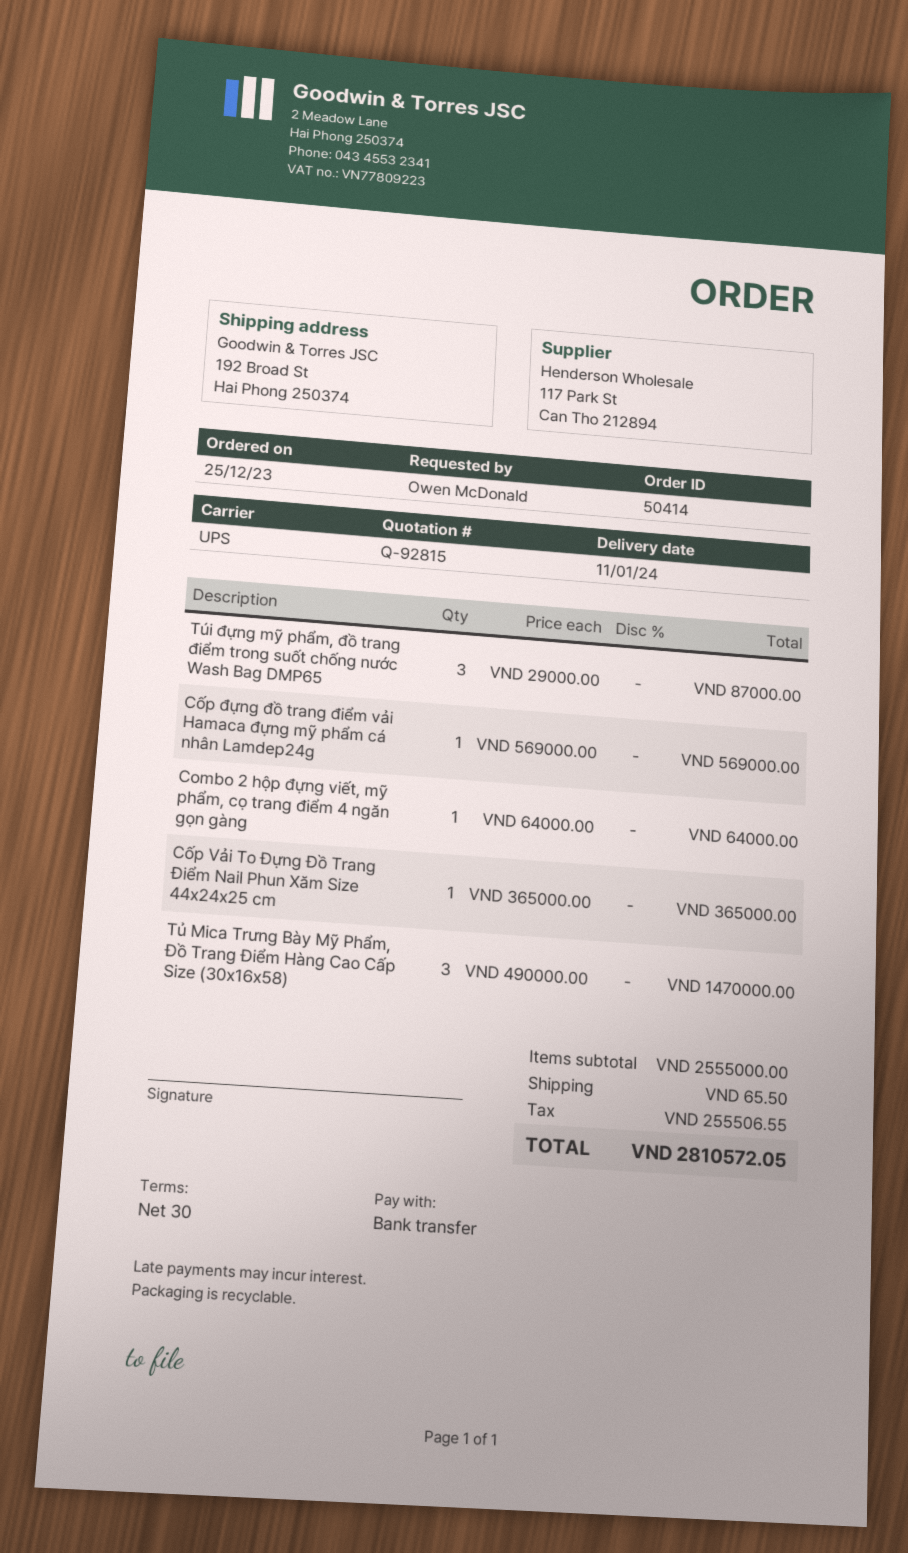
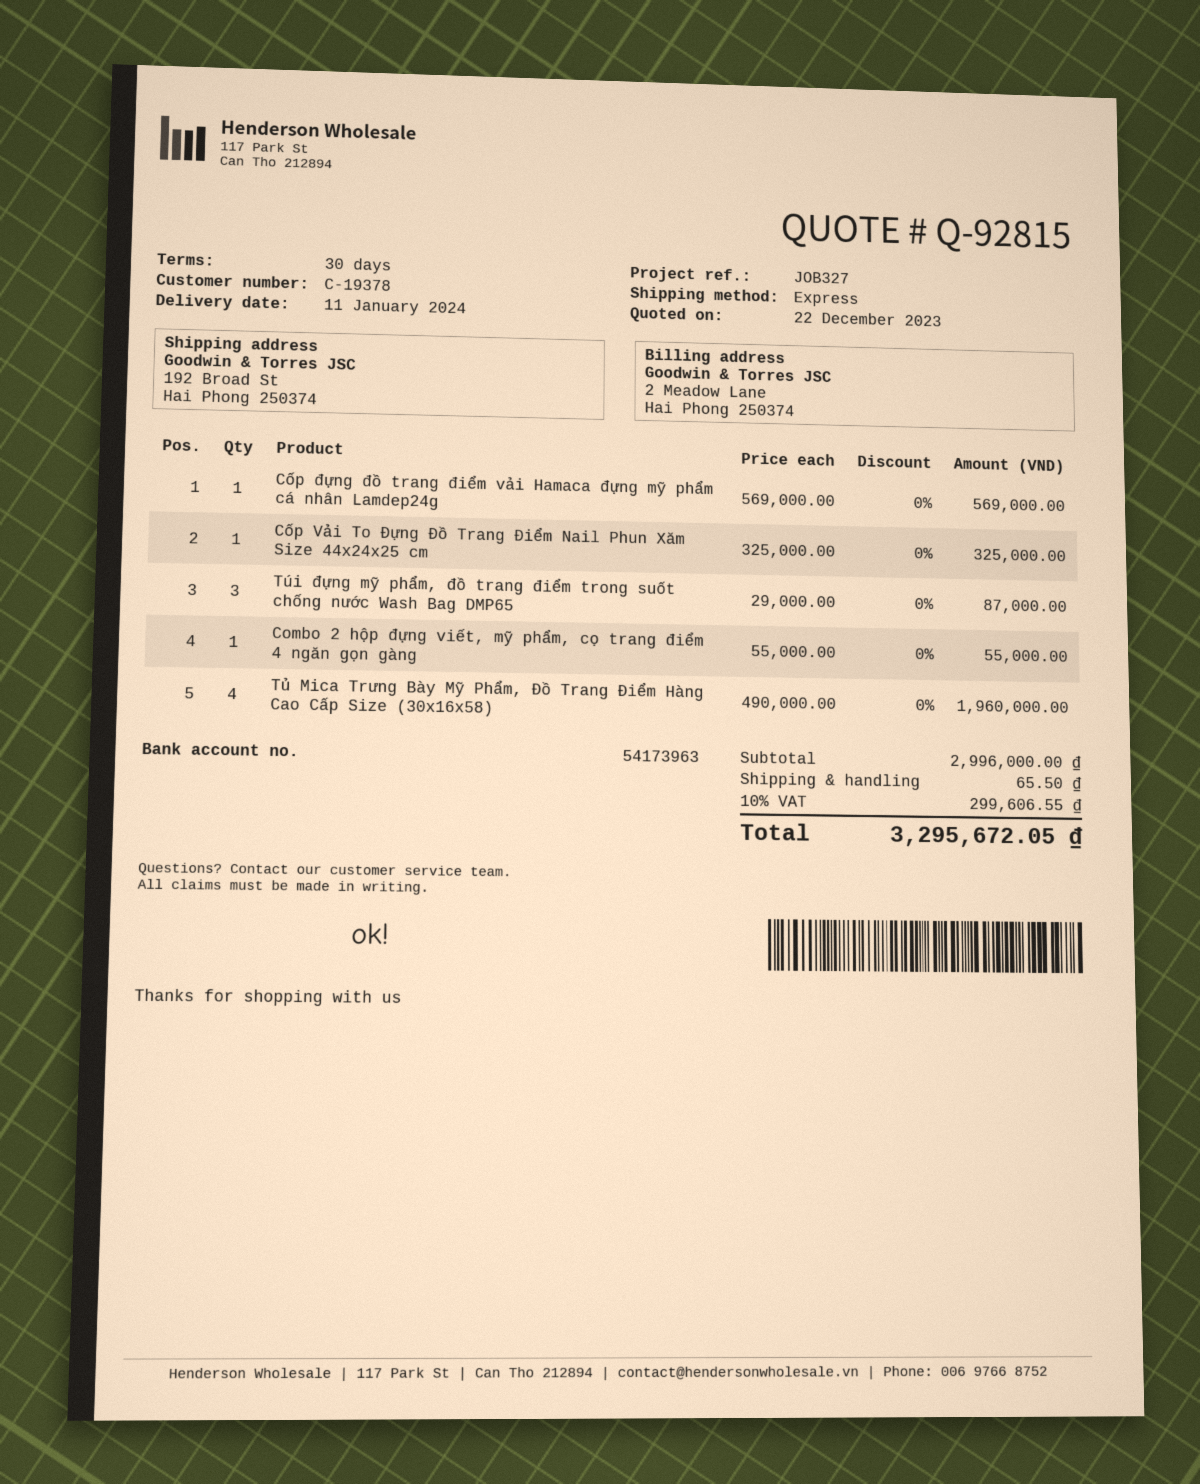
shipping method: UPS -> express
Combo 2 hộp đựng viết, mỹ phẩm, cọ trang điểm 4 ngăn gọn gàng: 1 x 64000.00 = 64000.00 -> 1 x 55000.00 = 55000.00
Cốp Vải To Đựng Đồ Trang Điểm Nail Phun Xăm Size 44x24x25 cm: 1 x 365000.00 = 365000.00 -> 1 x 325000.00 = 325000.00
Tủ Mica Trưng Bày Mỹ Phẩm, Đồ Trang Điểm Hàng Cao Cấp Size (30x16x58): 3 x 490000.00 = 1470000.00 -> 4 x 490000.00 = 1960000.00
subtotal: 2555000.00 -> 2996000.00
tax: 255506.55 -> 299606.55
total: 2810572.05 -> 3295672.05

